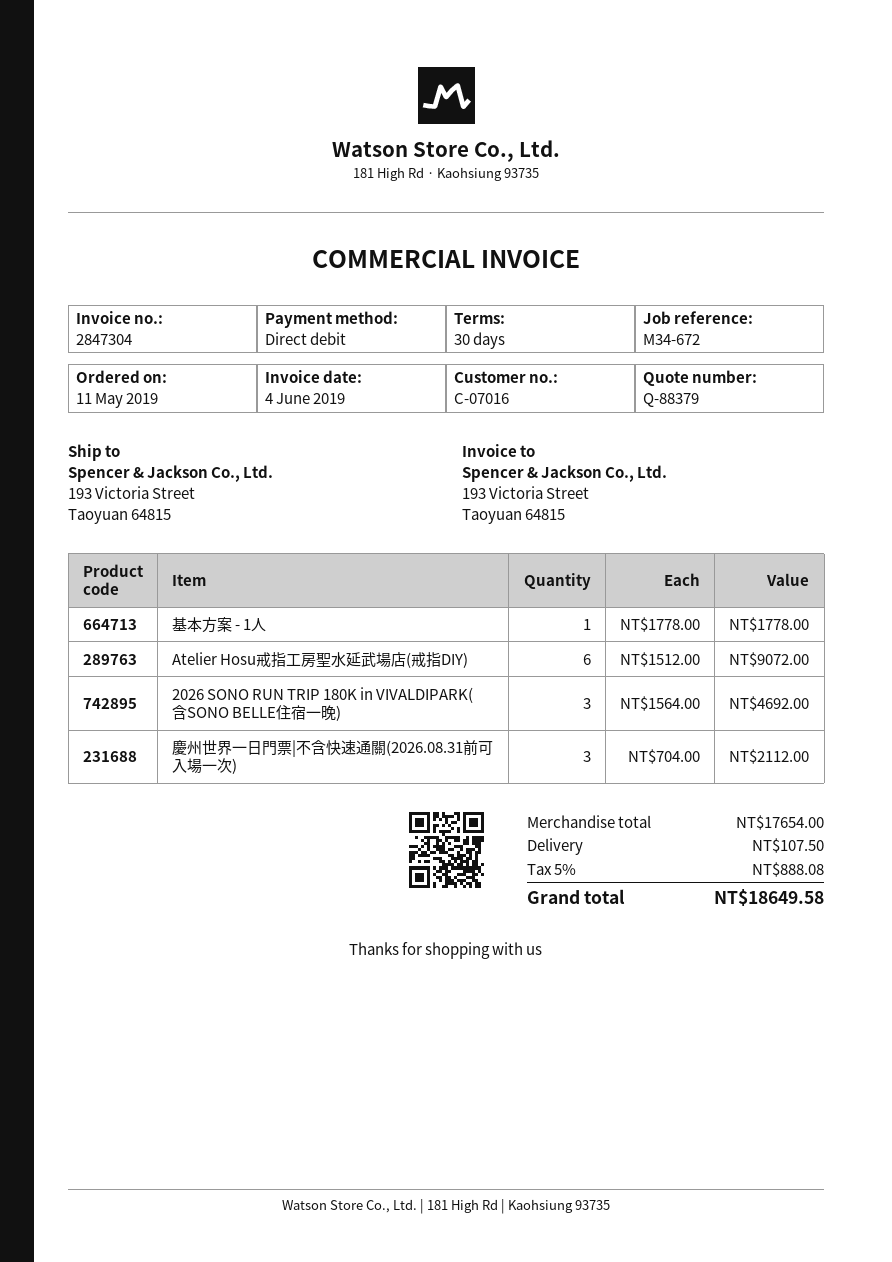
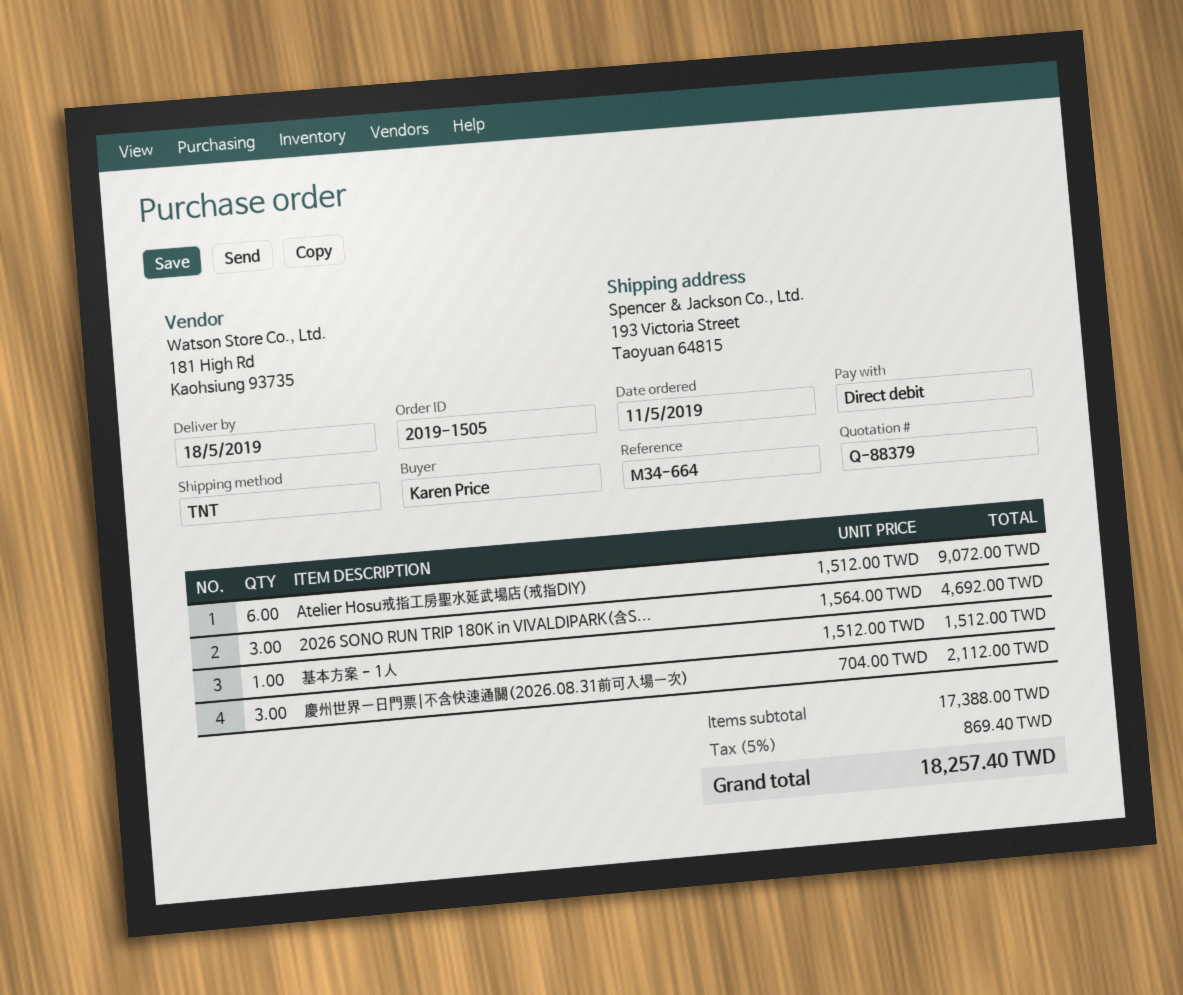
reference: M34-672 -> M34-664
基本方案 - 1人: 1 x 1778.00 = 1778.00 -> 1 x 1512.00 = 1512.00
subtotal: 17654.00 -> 17388.00
shipping: 107.50 -> none
tax: 5% = 888.08 -> 5% = 869.40
total: 18649.58 -> 18257.40

